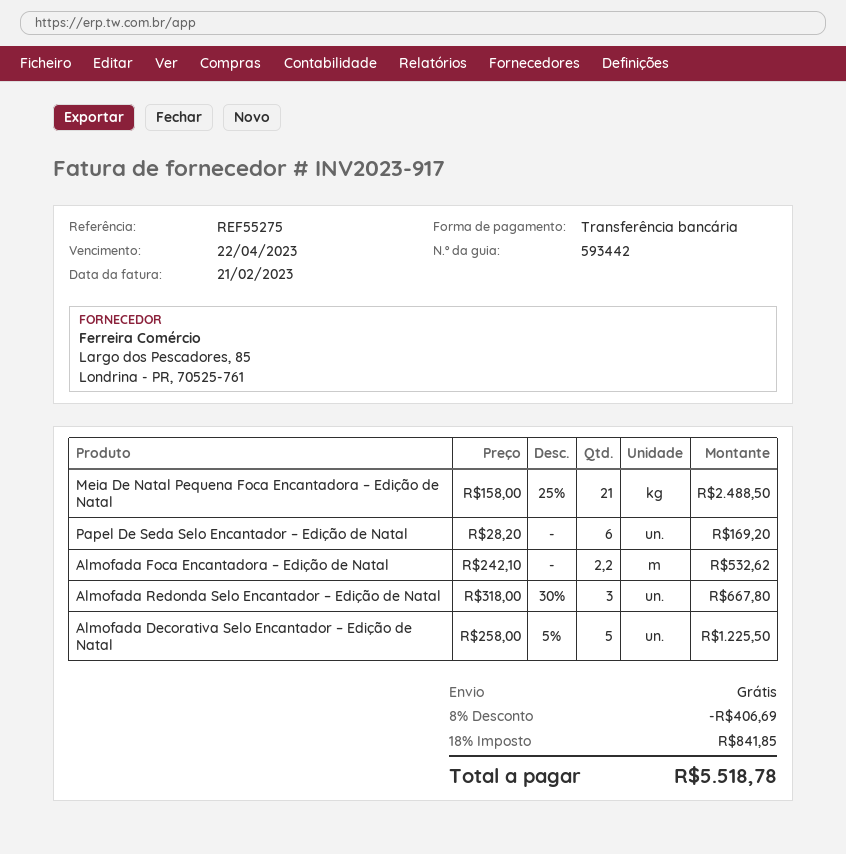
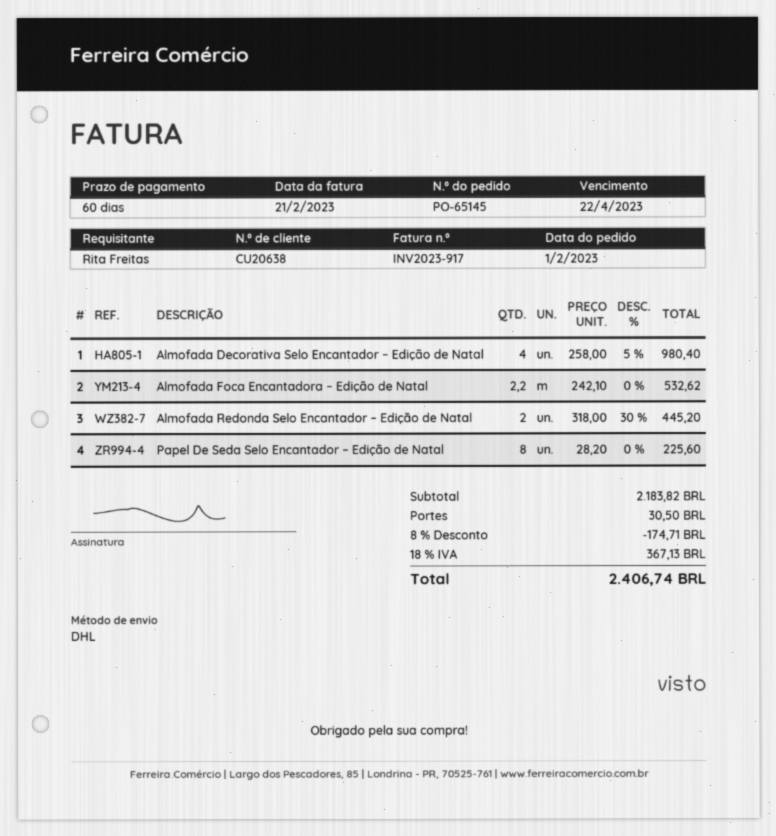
Meia De Natal Pequena Foca Encantadora – Edição de Natal: 21 x 158.00 - 25% = 2488.50 -> none
Papel De Seda Selo Encantador – Edição de Natal: 6 x 28.20 = 169.20 -> 8 x 28.20 = 225.60
Almofada Redonda Selo Encantador – Edição de Natal: 3 x 318.00 - 30% = 667.80 -> 2 x 318.00 - 30% = 445.20
Almofada Decorativa Selo Encantador – Edição de Natal: 5 x 258.00 - 5% = 1225.50 -> 4 x 258.00 - 5% = 980.40
discount: 8% = 406.69 -> 8% = 174.71
shipping: 0.00 -> 30.50
tax: 18% = 841.85 -> 18% = 367.13
total: 5518.78 -> 2406.74

